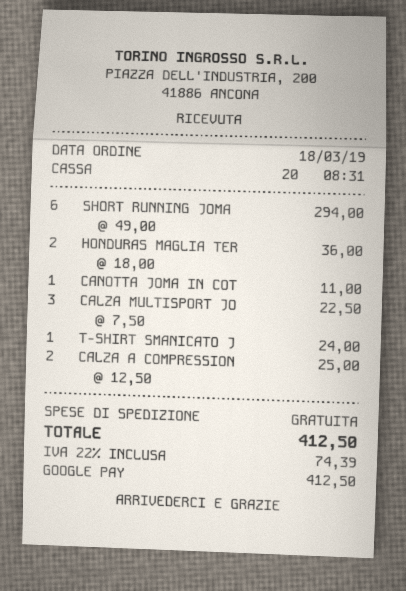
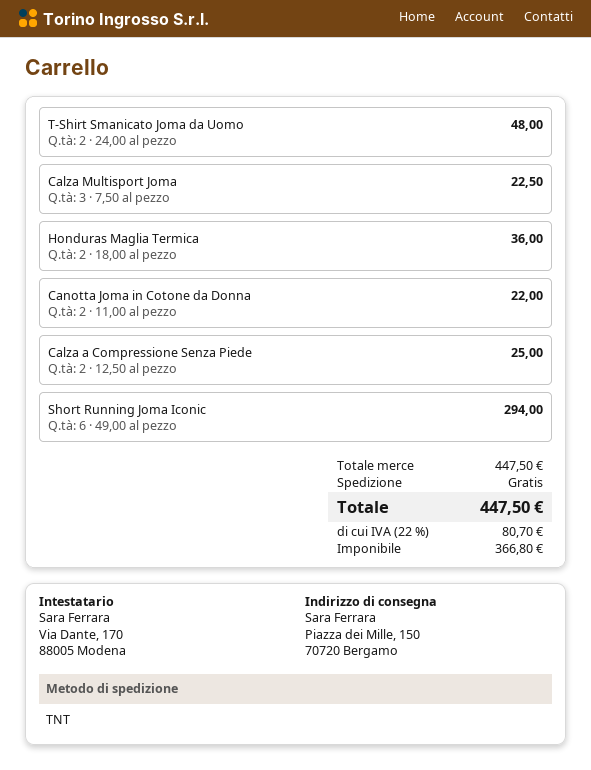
CANOTTA JOMA IN COT: 1 x 11.00 = 11.00 -> 2 x 11.00 = 22.00
T-SHIRT SMANICATO J: 1 x 24.00 = 24.00 -> 2 x 24.00 = 48.00
tax: 22% = 74.39 -> 22% = 80.70
total: 412.50 -> 447.50

